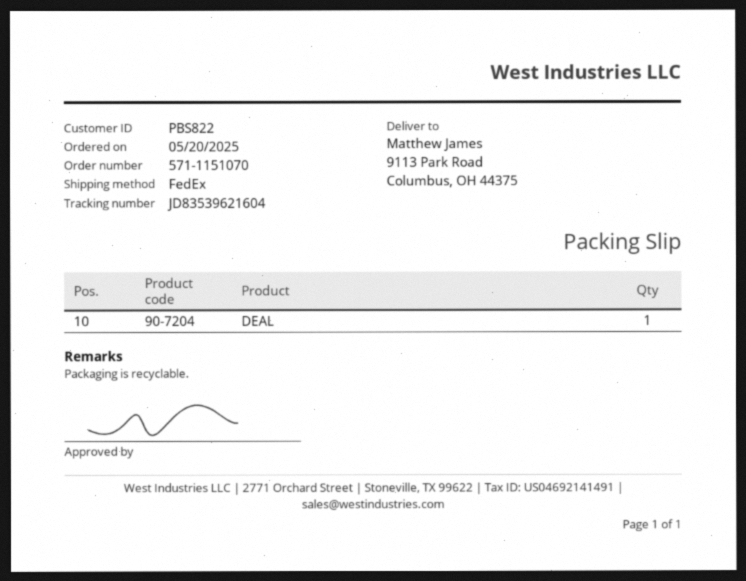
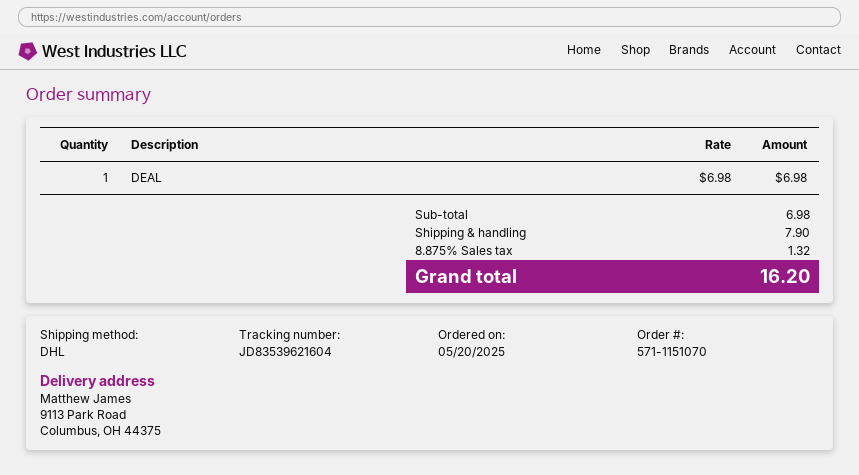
shipping method: FedEx -> DHL

